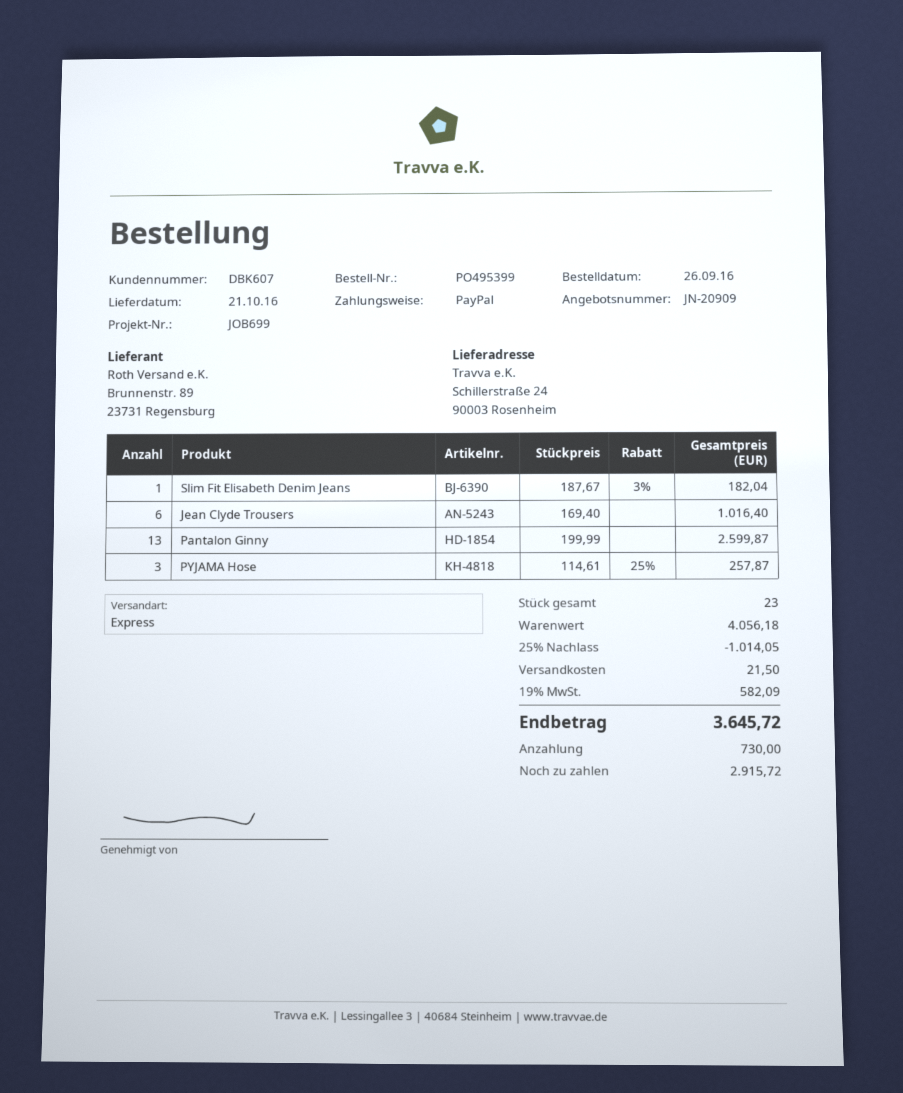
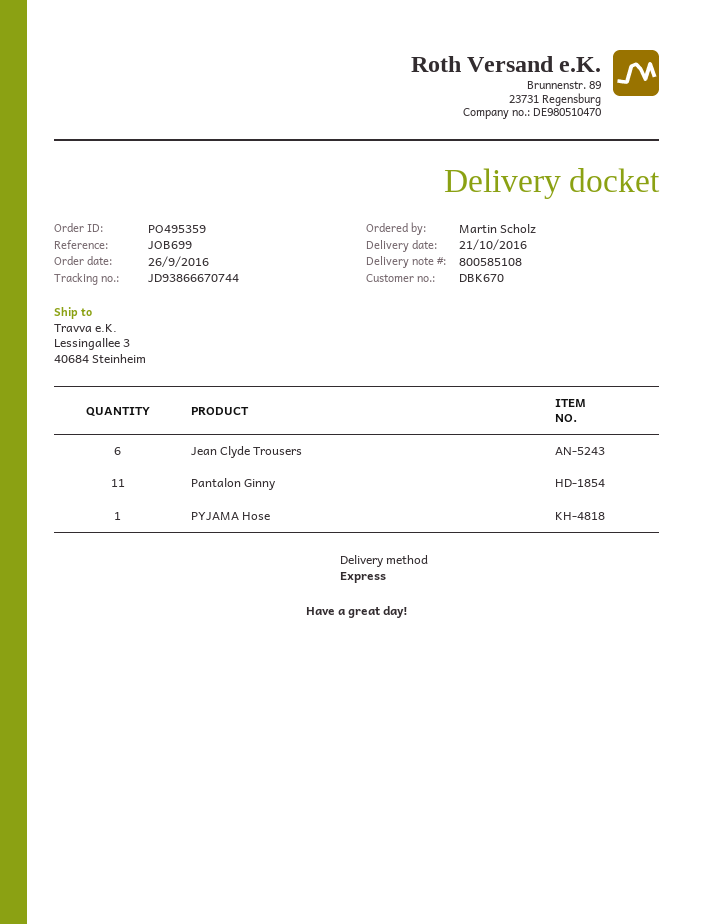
order number: PO495399 -> PO495359
customer number: DBK607 -> DBK670
ship to: Schillerstraße 24, 90003 Rosenheim -> Lessingallee 3, 40684 Steinheim
Slim Fit Elisabeth Denim Jeans: 1 -> none
Pantalon Ginny: 13 -> 11
PYJAMA Hose: 3 -> 1

